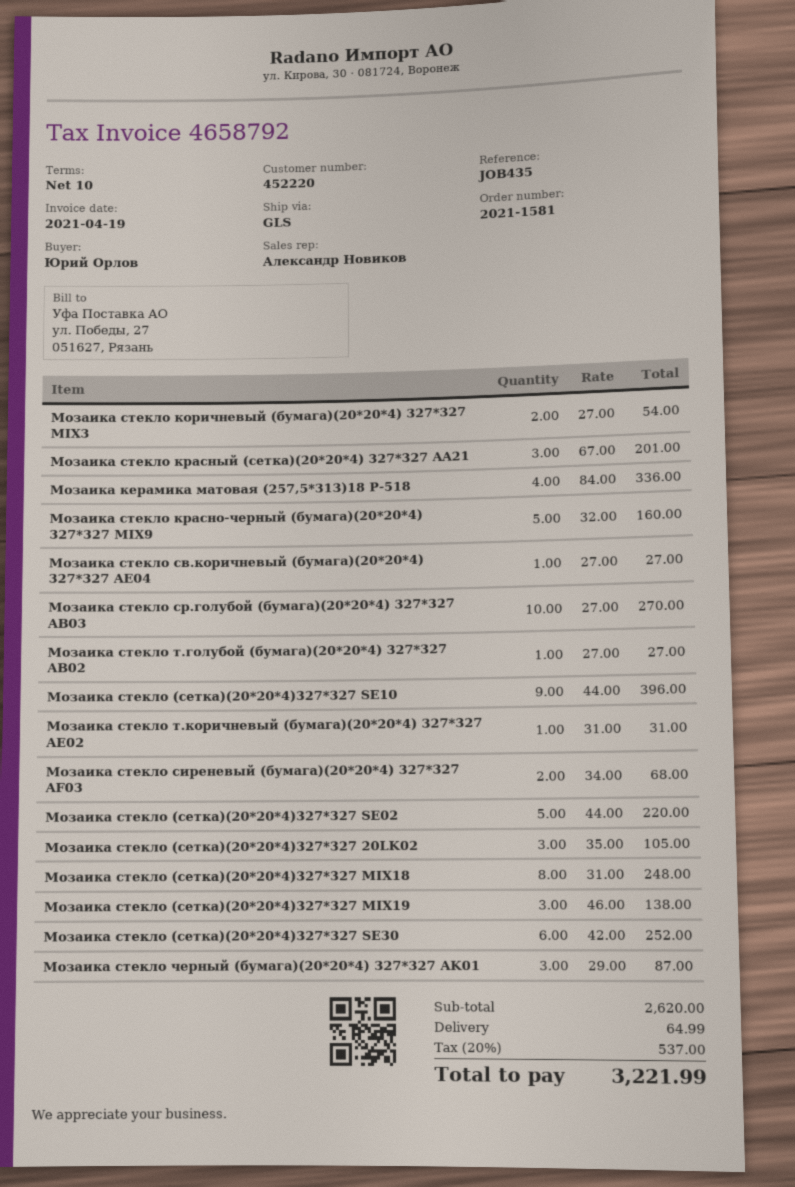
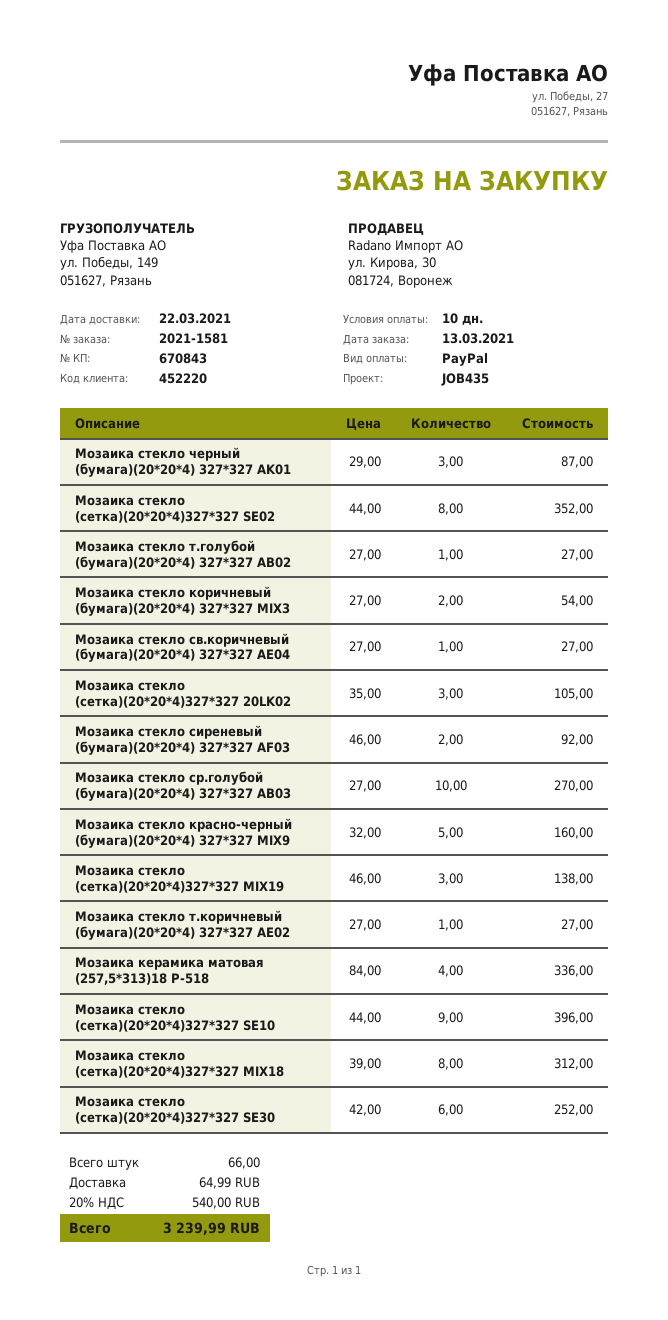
Мозаика стекло красный (сетка)(20*20*4) 327*327 AA21: 3 x 67.00 = 201.00 -> none
Мозаика стекло т.коричневый (бумага)(20*20*4) 327*327 AE02: 1 x 31.00 = 31.00 -> 1 x 27.00 = 27.00
Мозаика стекло сиреневый (бумага)(20*20*4) 327*327 AF03: 2 x 34.00 = 68.00 -> 2 x 46.00 = 92.00
Мозаика стекло (сетка)(20*20*4)327*327 SE02: 5 x 44.00 = 220.00 -> 8 x 44.00 = 352.00
Мозаика стекло (сетка)(20*20*4)327*327 MIX18: 8 x 31.00 = 248.00 -> 8 x 39.00 = 312.00
tax: 20% = 537.00 -> 20% = 540.00
total: 3221.99 -> 3239.99

